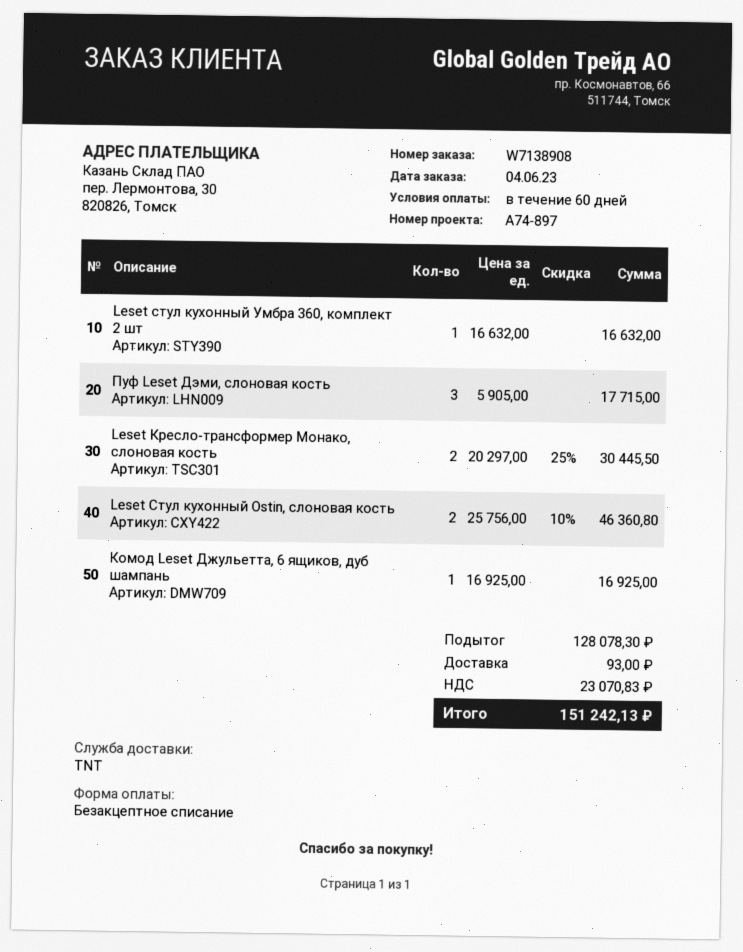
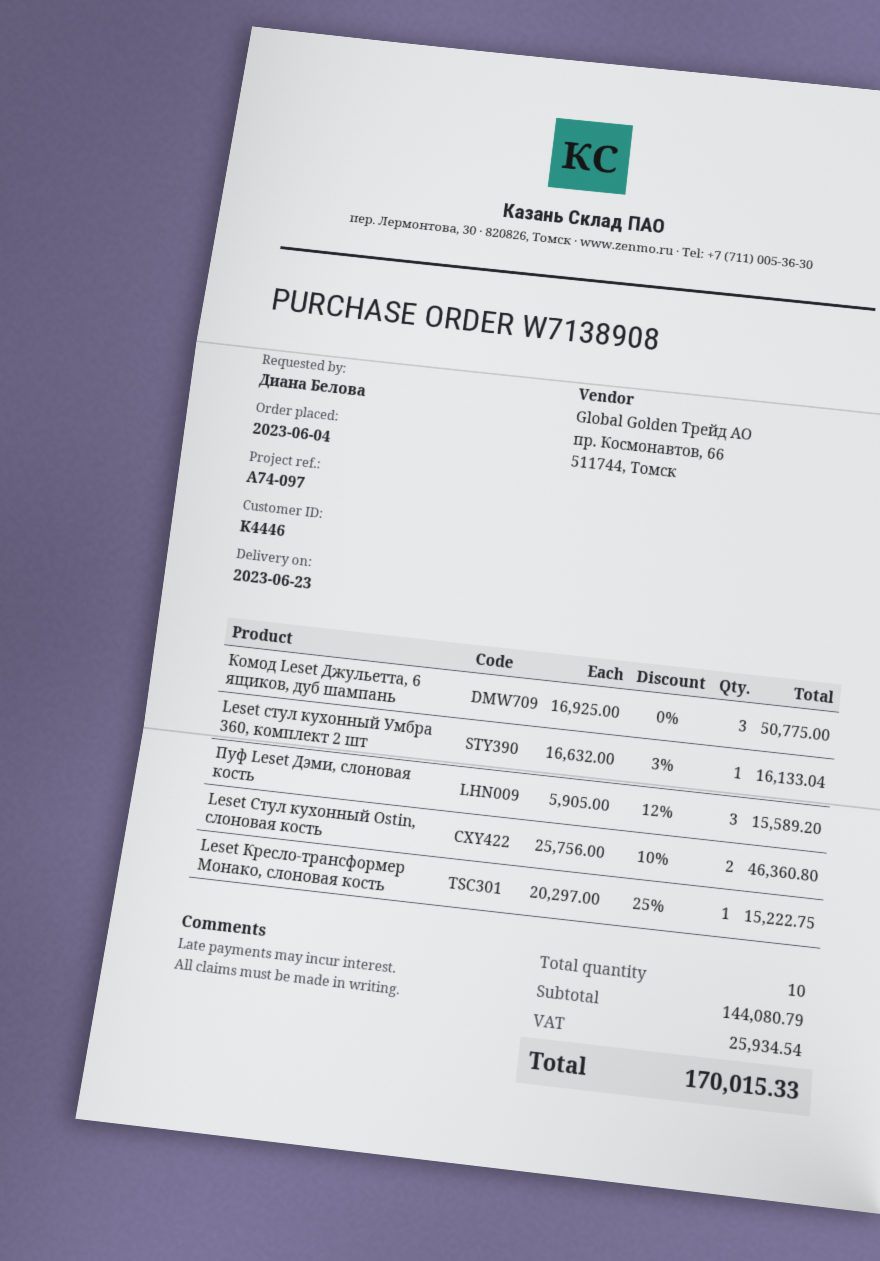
reference: A74-897 -> A74-097
Leset стул кухонный Умбра 360, комплект 2 шт: 1 x 16632.00 = 16632.00 -> 1 x 16632.00 - 3% = 16133.04
Пуф Leset Дэми, слоновая кость: 3 x 5905.00 = 17715.00 -> 3 x 5905.00 - 12% = 15589.20
Leset Кресло-трансформер Монако, слоновая кость: 2 x 20297.00 - 25% = 30445.50 -> 1 x 20297.00 - 25% = 15222.75
Комод Leset Джульетта, 6 ящиков, дуб шампань: 1 x 16925.00 = 16925.00 -> 3 x 16925.00 = 50775.00
subtotal: 128078.30 -> 144080.79
shipping: 93.00 -> none
tax: 23070.83 -> 25934.54
total: 151242.13 -> 170015.33

